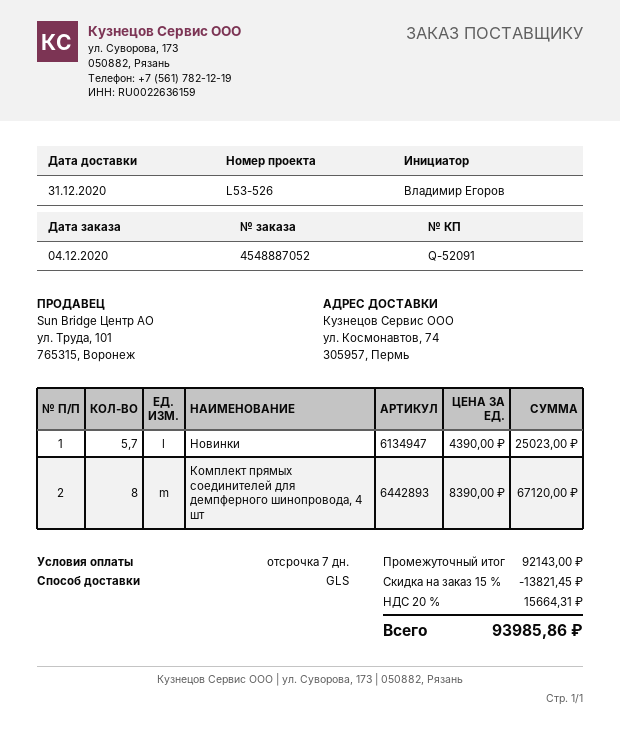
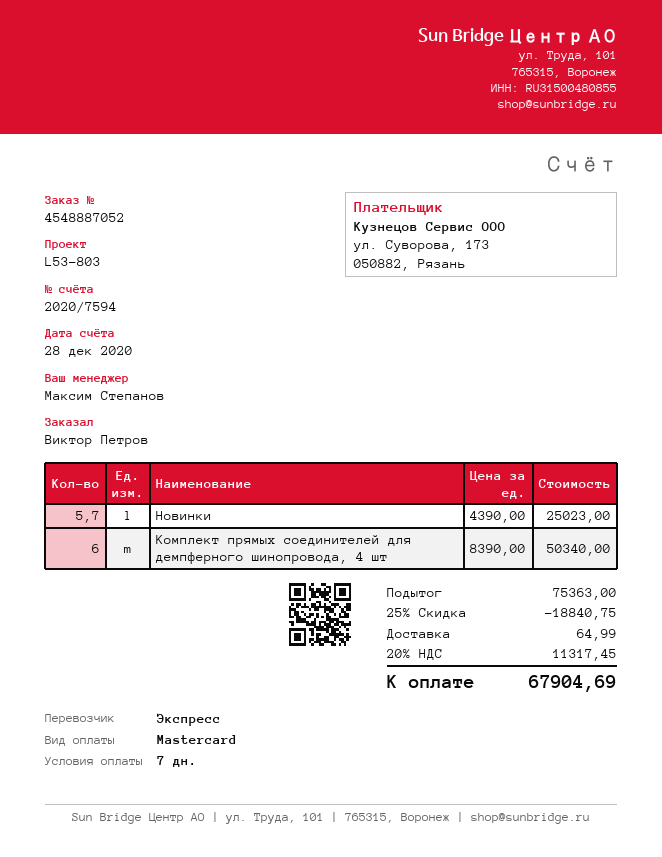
reference: L53-526 -> L53-803
ordered by: Владимир Егоров -> Виктор Петров
shipping method: GLS -> express
Комплект прямых соединителей для демпферного шинопровода, 4 шт: 8 x 8390.00 = 67120.00 -> 6 x 8390.00 = 50340.00
subtotal: 92143.00 -> 75363.00
discount: 15% = 13821.45 -> 25% = 18840.75
shipping: none -> 64.99
tax: 20% = 15664.31 -> 20% = 11317.45
total: 93985.86 -> 67904.69

